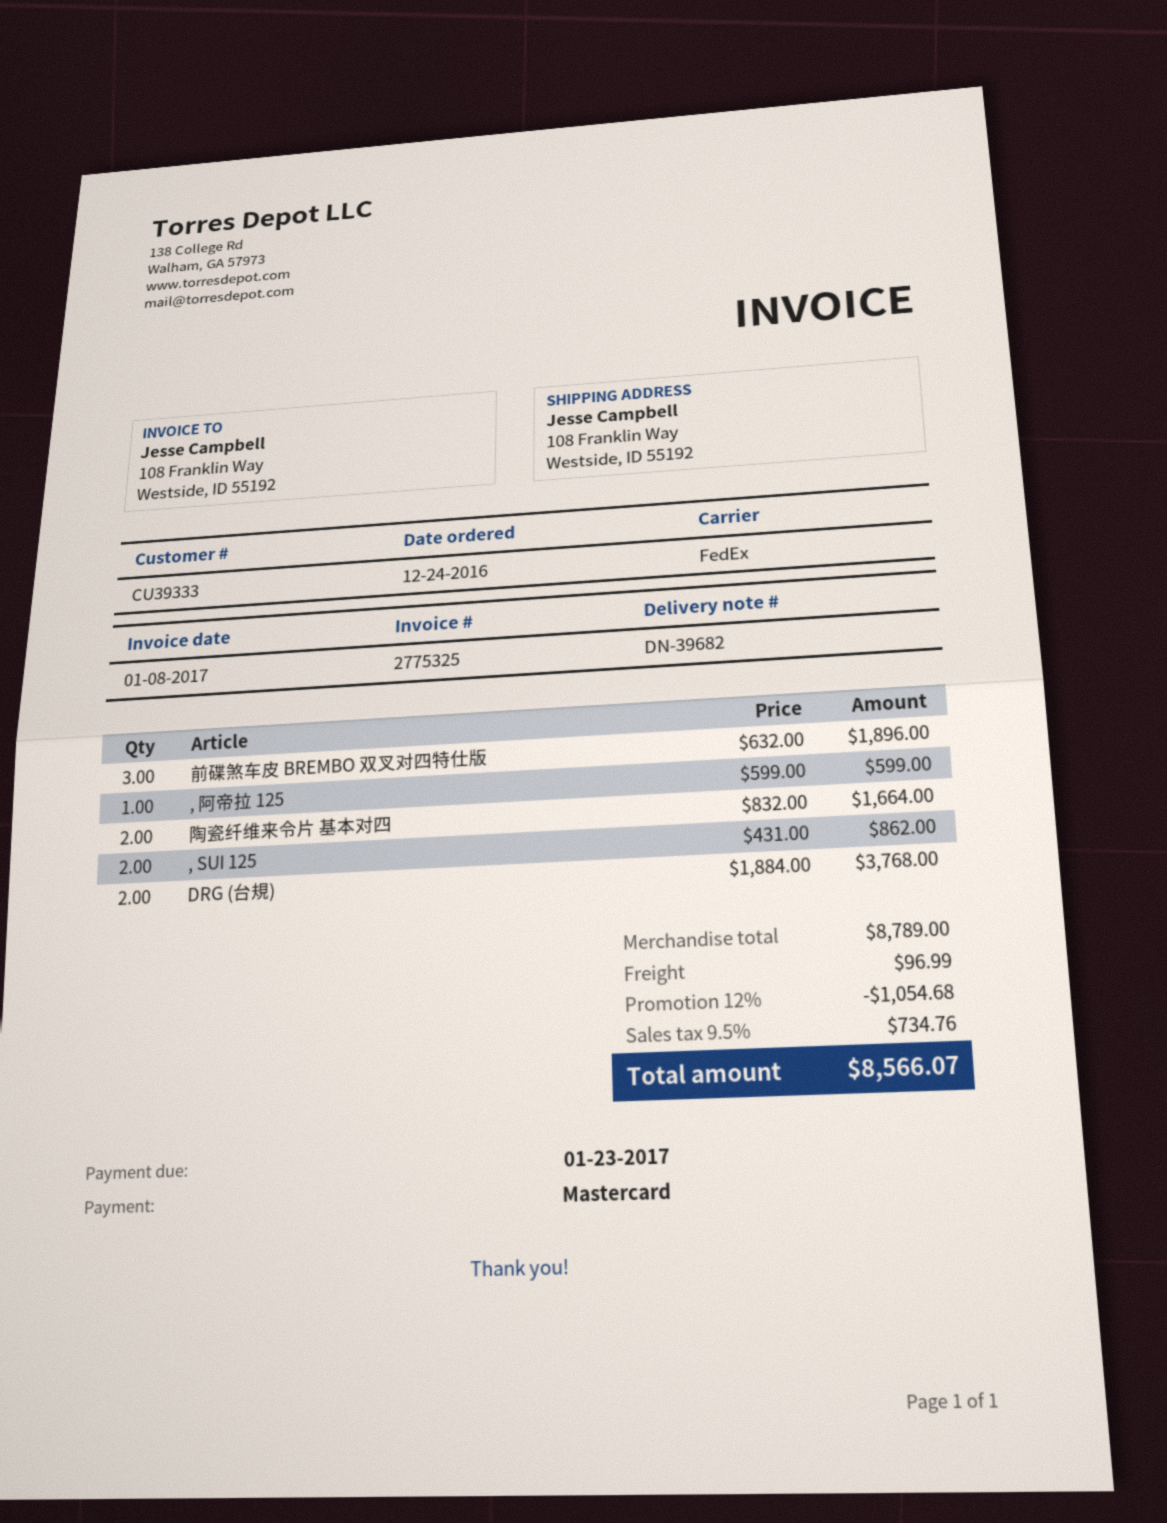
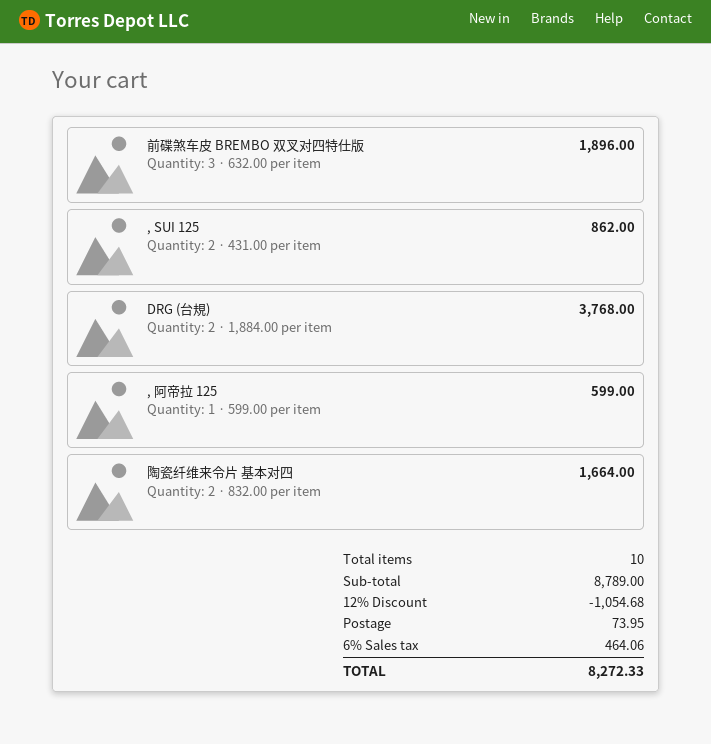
shipping: 96.99 -> 73.95
tax: 9.5% = 734.76 -> 6% = 464.06
total: 8566.07 -> 8272.33

